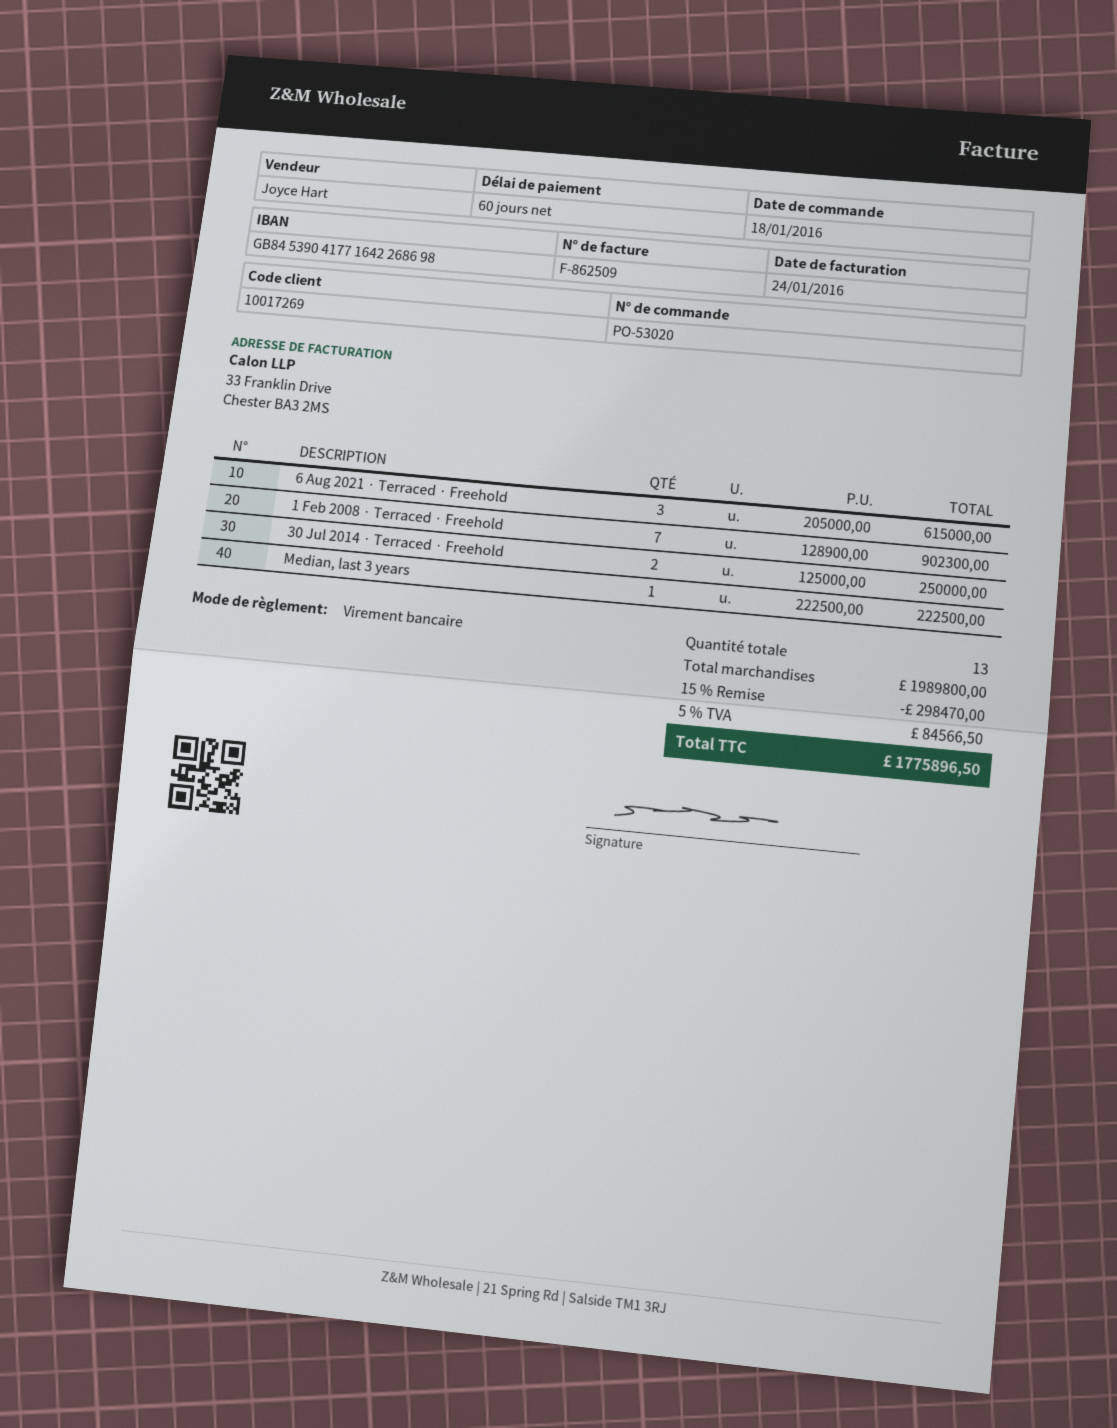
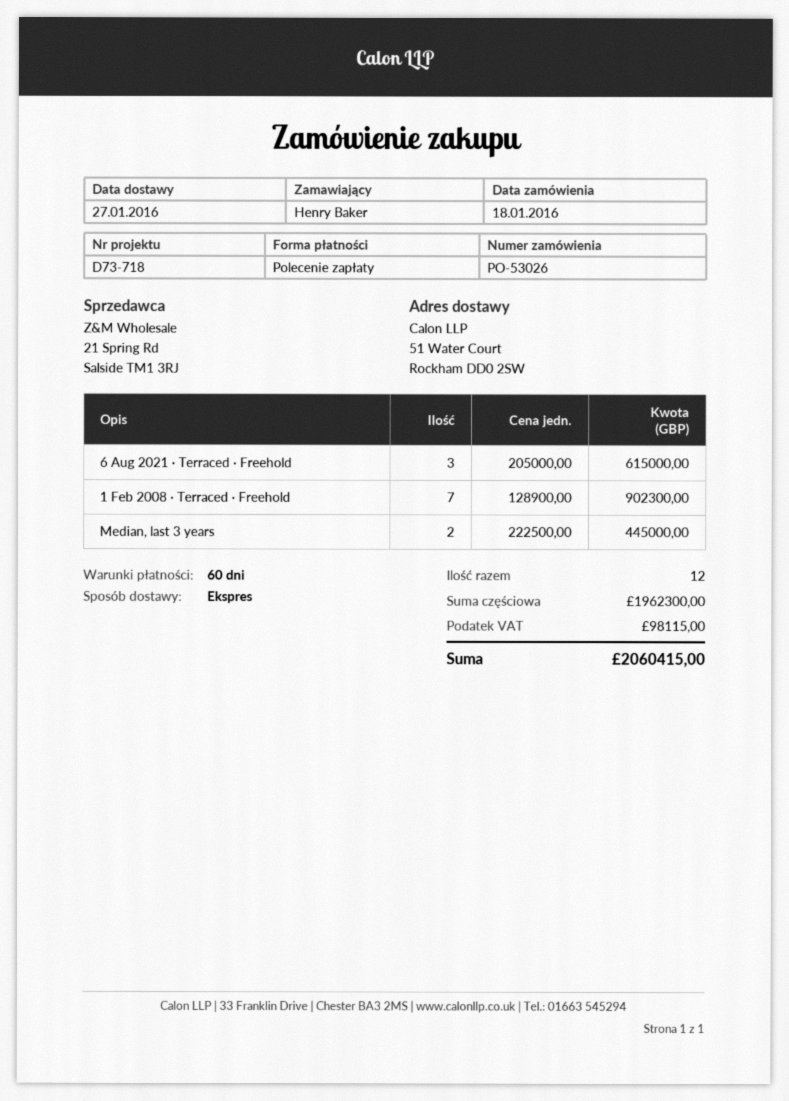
order number: PO-53020 -> PO-53026
payment method: bank transfer -> direct debit
30 Jul 2014 · Terraced · Freehold: 2 x 125000.00 = 250000.00 -> none
Median, last 3 years: 1 x 222500.00 = 222500.00 -> 2 x 222500.00 = 445000.00
total quantity: 13 -> 12
subtotal: 1989800.00 -> 1962300.00
discount: 15% = 298470.00 -> none
tax: 84566.50 -> 98115.00
total: 1775896.50 -> 2060415.00

